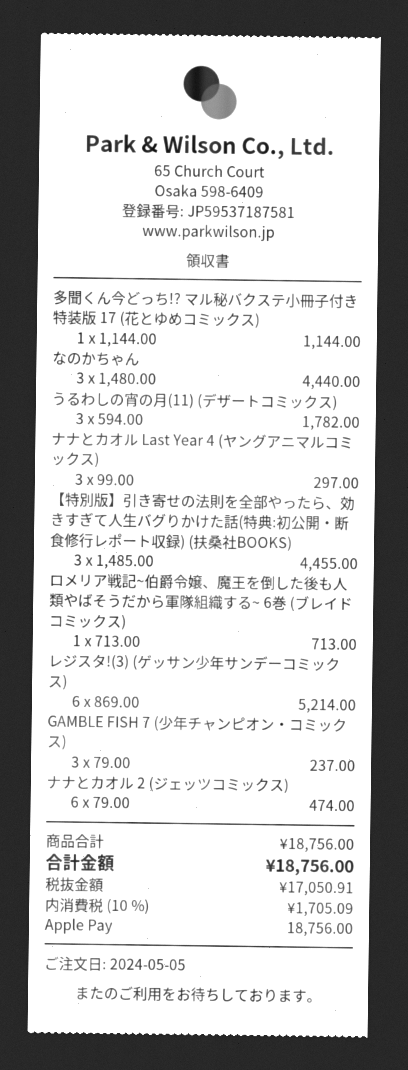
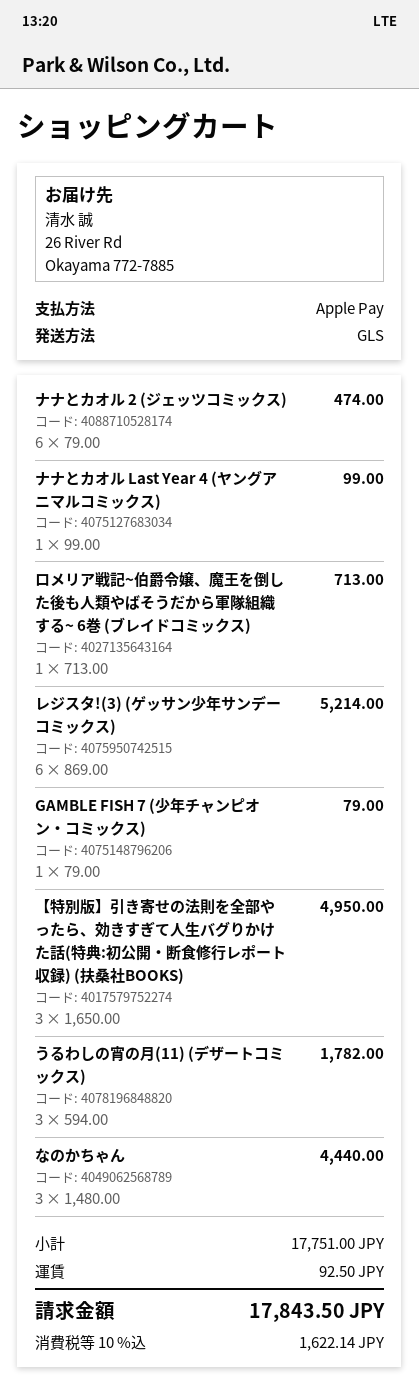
多聞くん今どっち!? マル秘バクステ小冊子付き特装版 17 (花とゆめコミックス): 1 x 1144.00 = 1144.00 -> none
ナナとカオル Last Year 4 (ヤングアニマルコミックス): 3 x 99.00 = 297.00 -> 1 x 99.00 = 99.00
【特別版】引き寄せの法則を全部やったら、効きすぎて人生バグりかけた話(特典:初公開・断食修行レポート収録) (扶桑社BOOKS): 3 x 1485.00 = 4455.00 -> 3 x 1650.00 = 4950.00
GAMBLE FISH 7 (少年チャンピオン・コミックス): 3 x 79.00 = 237.00 -> 1 x 79.00 = 79.00
subtotal: 18756.00 -> 17751.00
shipping: none -> 92.50
tax: 10% = 1705.09 -> 10% = 1622.14
total: 18756.00 -> 17843.50

